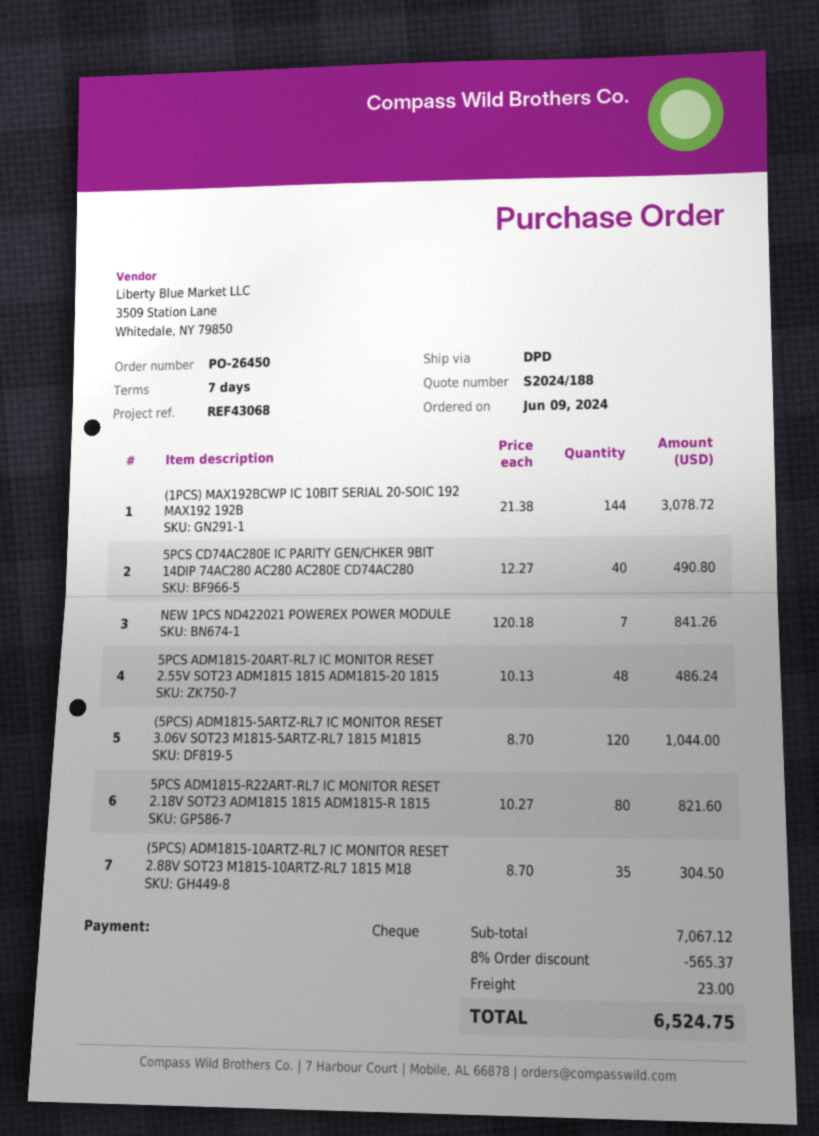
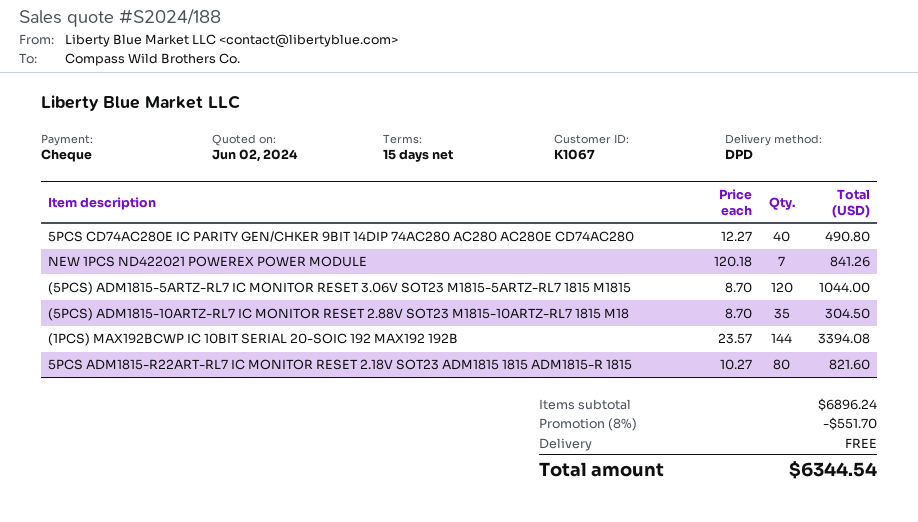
payment terms: 7 days -> 15 days
(1PCS) MAX192BCWP IC 10BIT SERIAL 20-SOIC 192 MAX192 192B: 144 x 21.38 = 3078.72 -> 144 x 23.57 = 3394.08
5PCS ADM1815-20ART-RL7 IC MONITOR RESET 2.55V SOT23 ADM1815 1815 ADM1815-20 1815: 48 x 10.13 = 486.24 -> none
subtotal: 7067.12 -> 6896.24
discount: 8% = 565.37 -> 8% = 551.70
shipping: 23.00 -> 0.00
total: 6524.75 -> 6344.54

